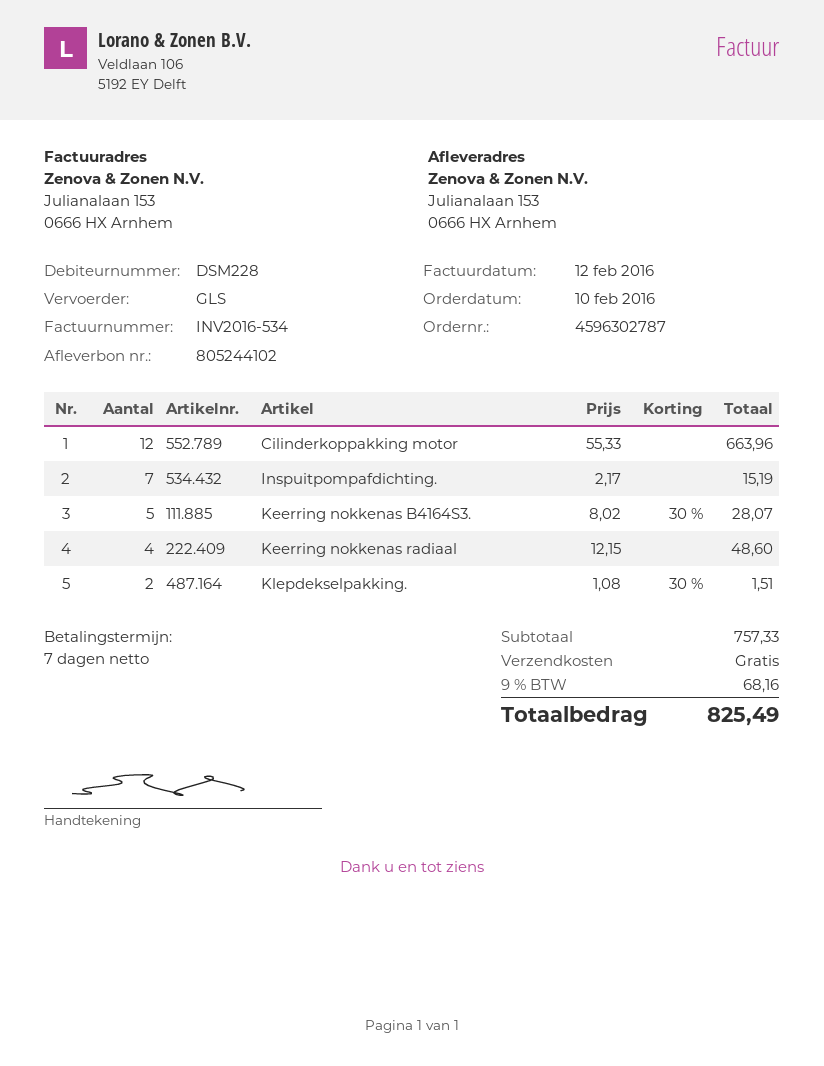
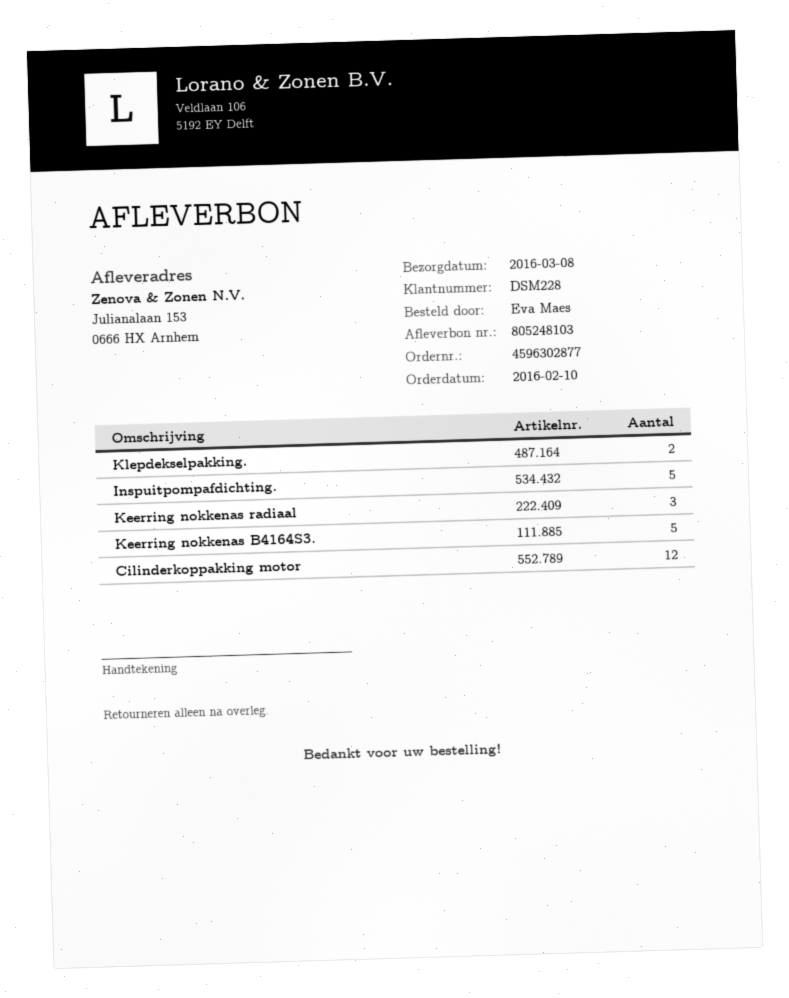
order number: 4596302787 -> 4596302877
delivery note number: 805244102 -> 805248103
Inspuitpompafdichting.: 7 -> 5
Keerring nokkenas radiaal: 4 -> 3

